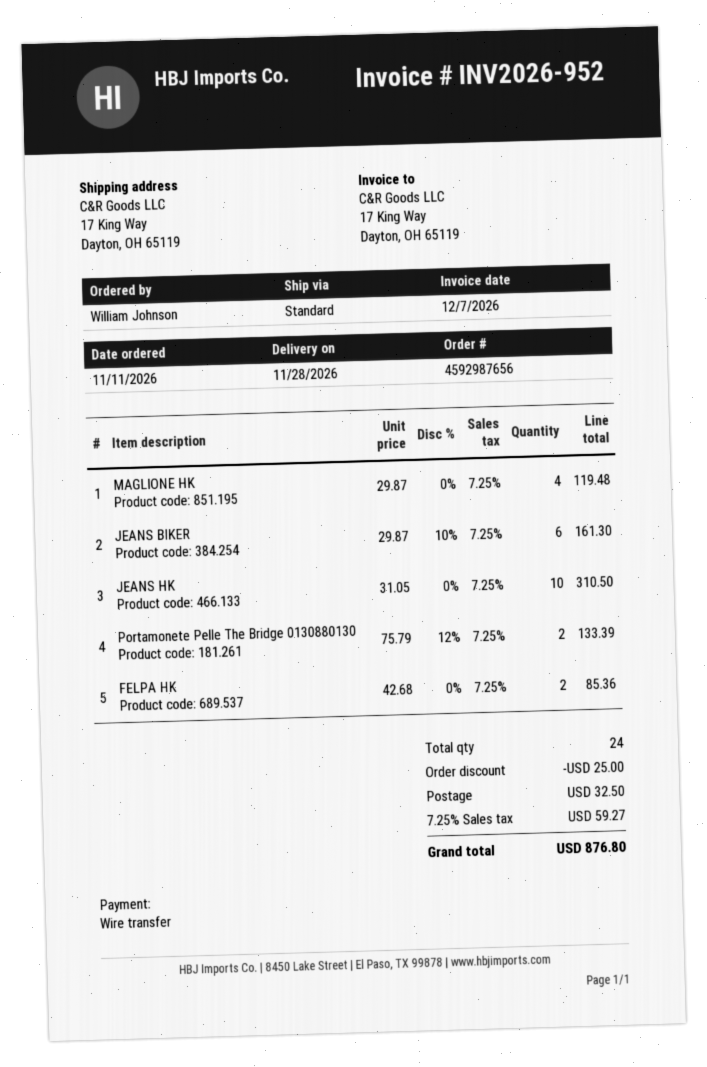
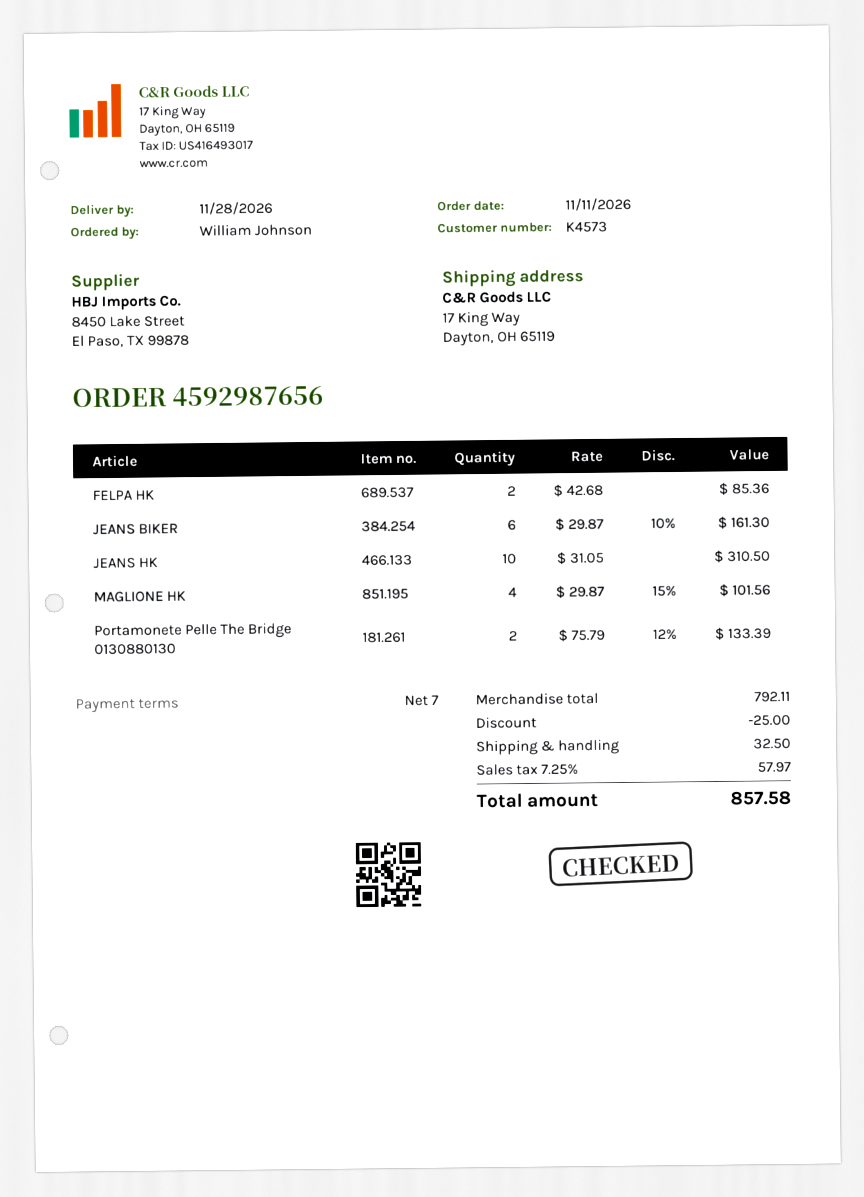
MAGLIONE HK: 4 x 29.87 = 119.48 -> 4 x 29.87 - 15% = 101.56
tax: 7.25% = 59.27 -> 7.25% = 57.97
total: 876.80 -> 857.58

